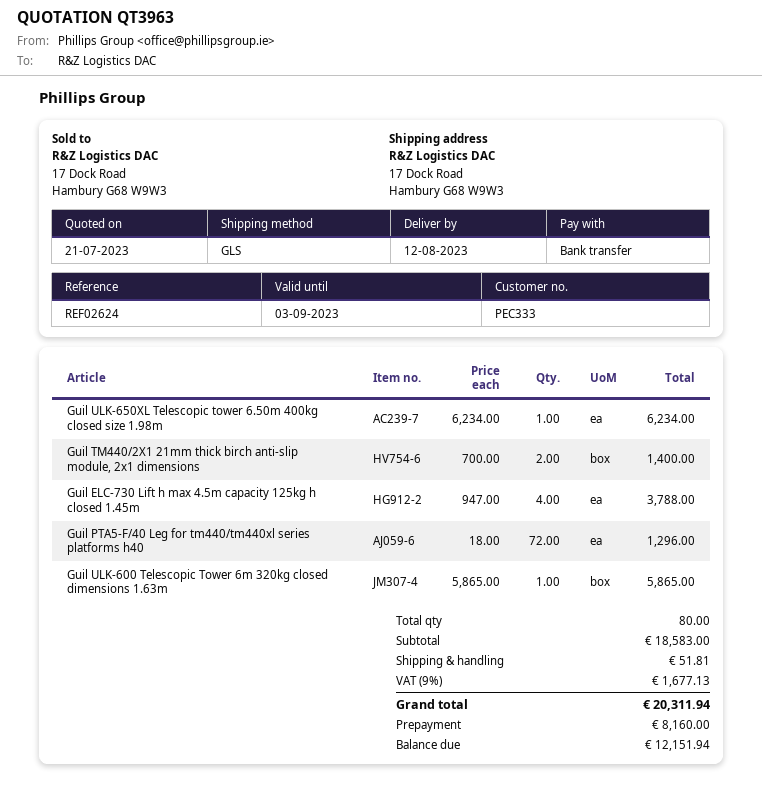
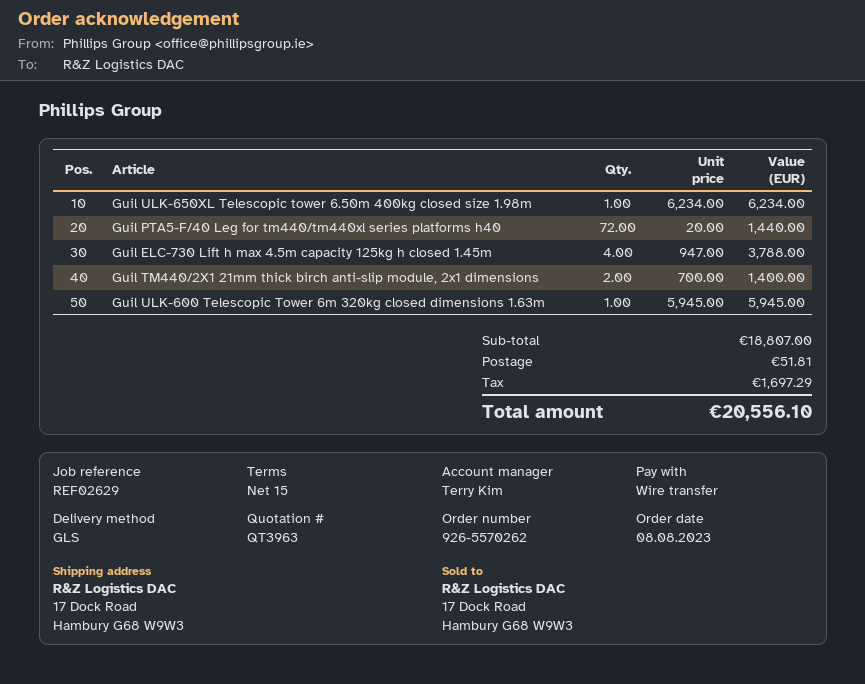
reference: REF02624 -> REF02629
Guil PTA5-F/40 Leg for tm440/tm440xl series platforms h40: 72 x 18.00 = 1296.00 -> 72 x 20.00 = 1440.00
Guil ULK-600 Telescopic Tower 6m 320kg closed dimensions 1.63m: 1 x 5865.00 = 5865.00 -> 1 x 5945.00 = 5945.00
subtotal: 18583.00 -> 18807.00
tax: 1677.13 -> 1697.29
total: 20311.94 -> 20556.10

